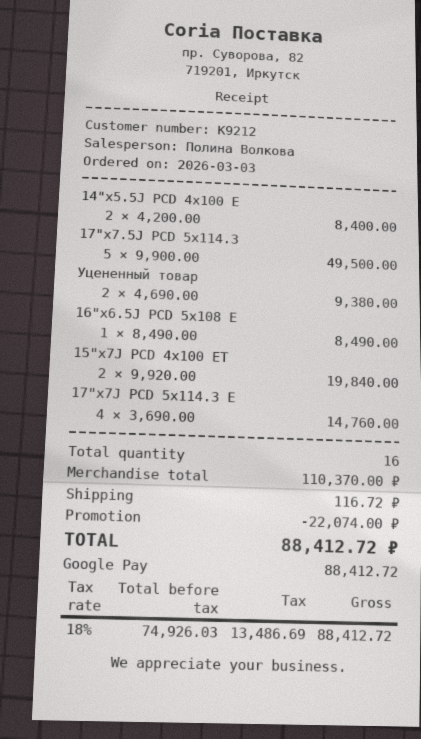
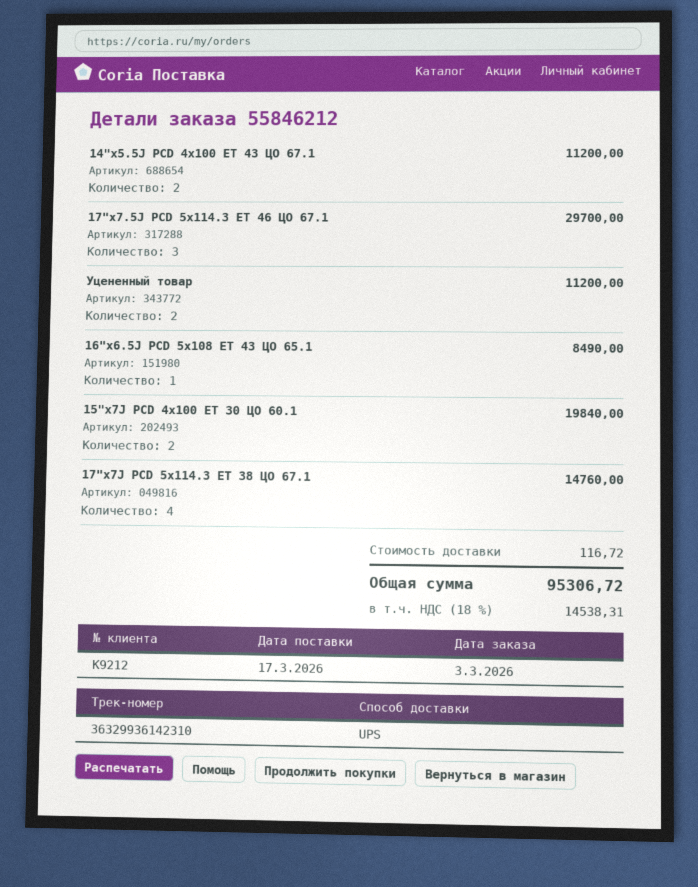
14"x5.5J PCD 4x100 Е: 2 for 8400.00 -> 2 for 11200.00
17"x7.5J PCD 5x114.3: 5 for 49500.00 -> 3 for 29700.00
Уцененный товар: 2 for 9380.00 -> 2 for 11200.00
discount: 22074.00 -> none
tax: 18% = 13486.69 -> 18% = 14538.31
total: 88412.72 -> 95306.72

